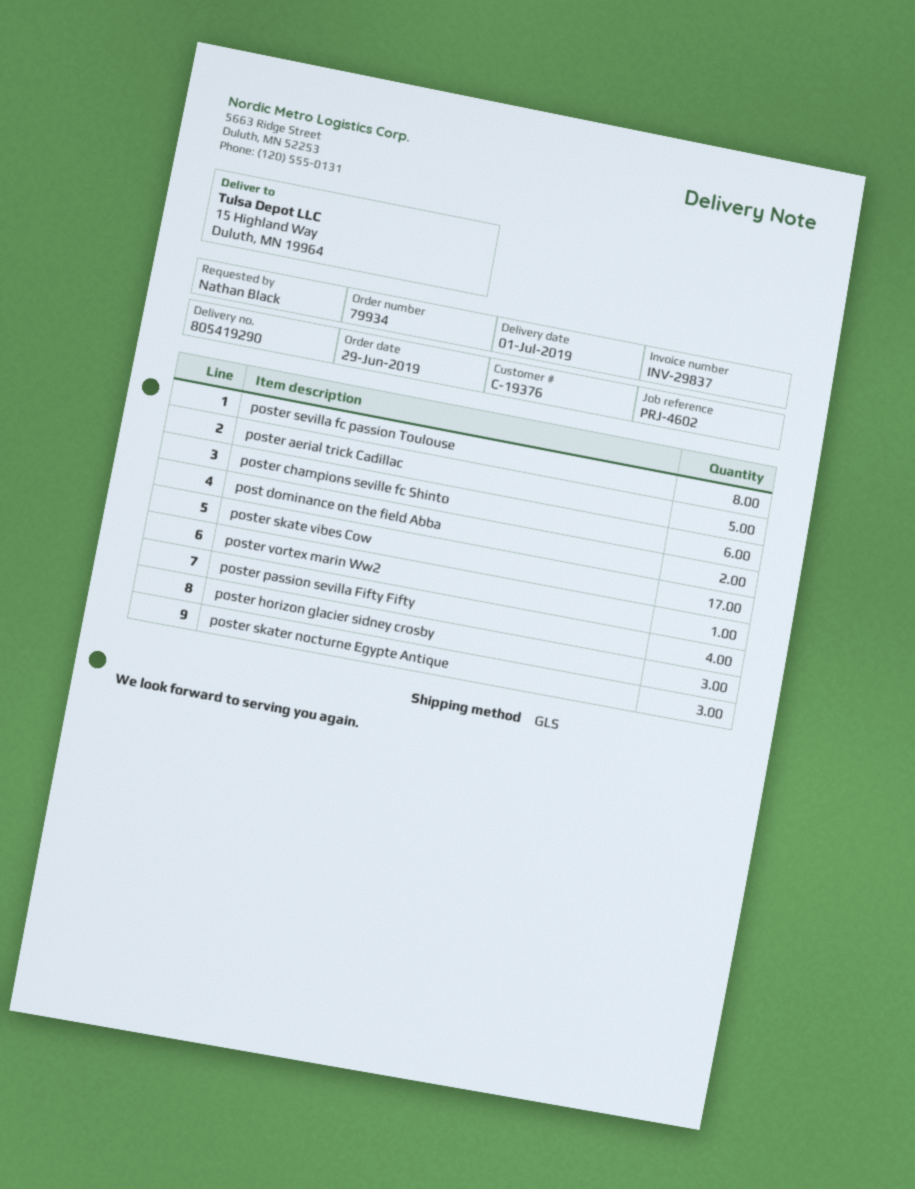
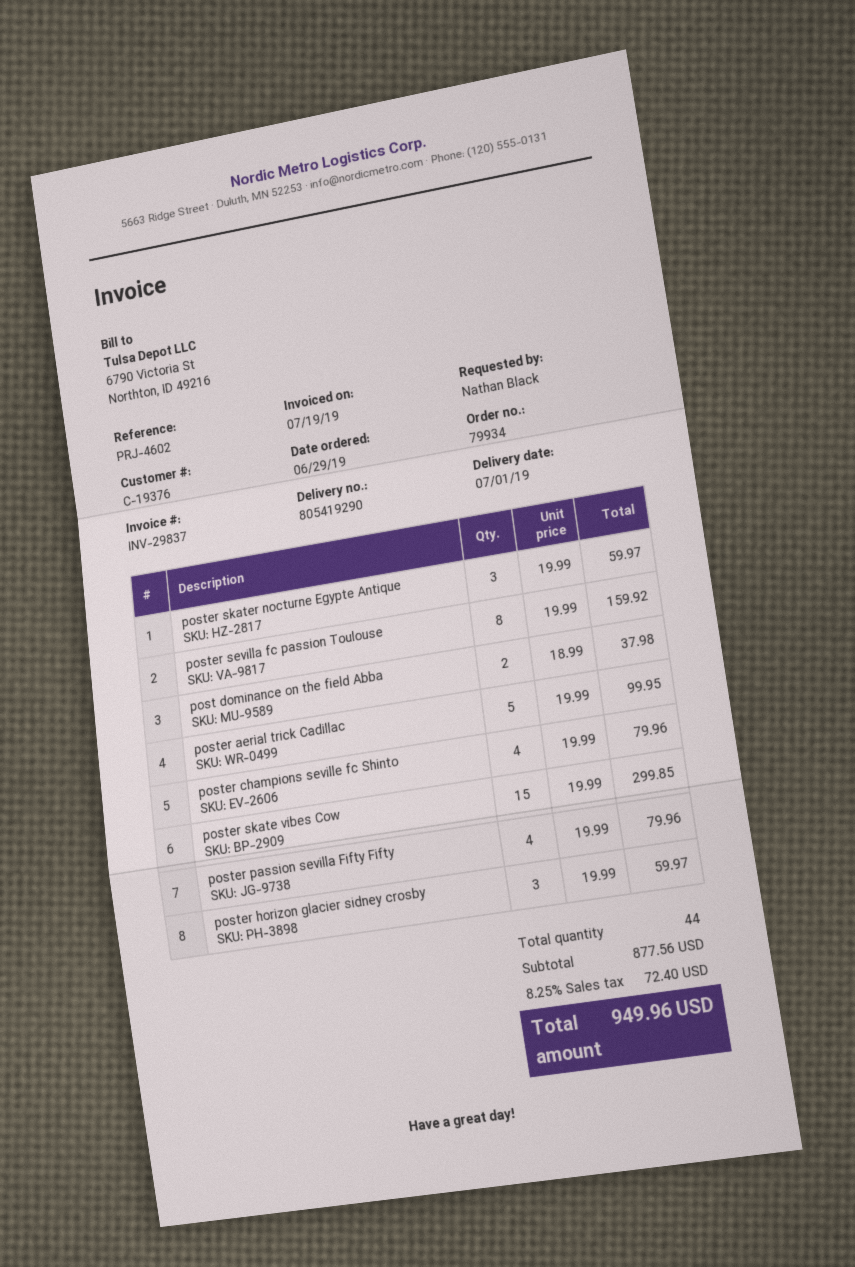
poster champions seville fc Shinto: 6 -> 4
poster skate vibes Cow: 17 -> 15
poster vortex marin Ww2: 1 -> none

